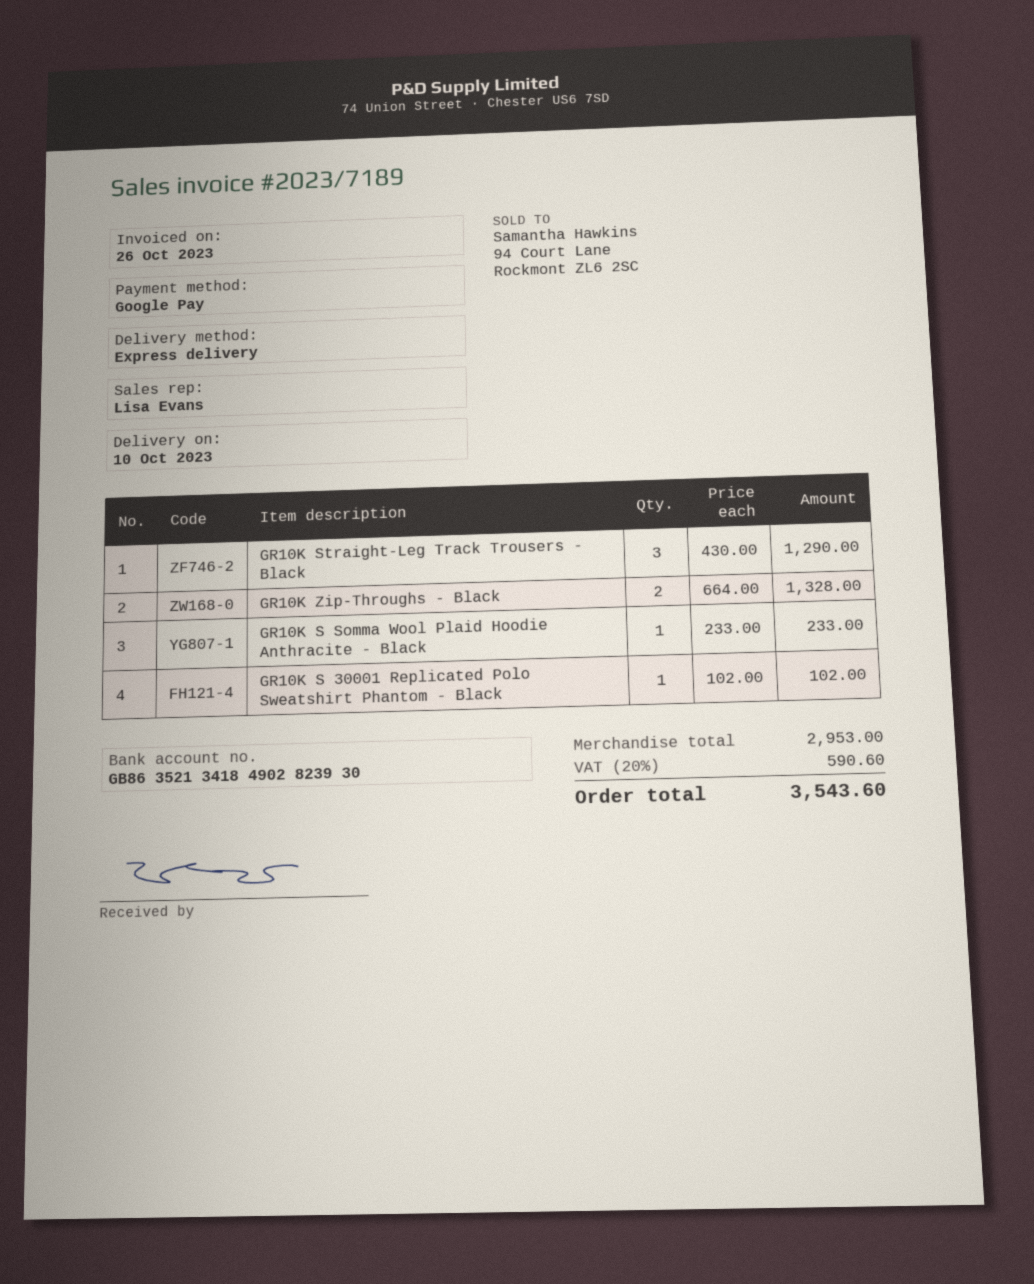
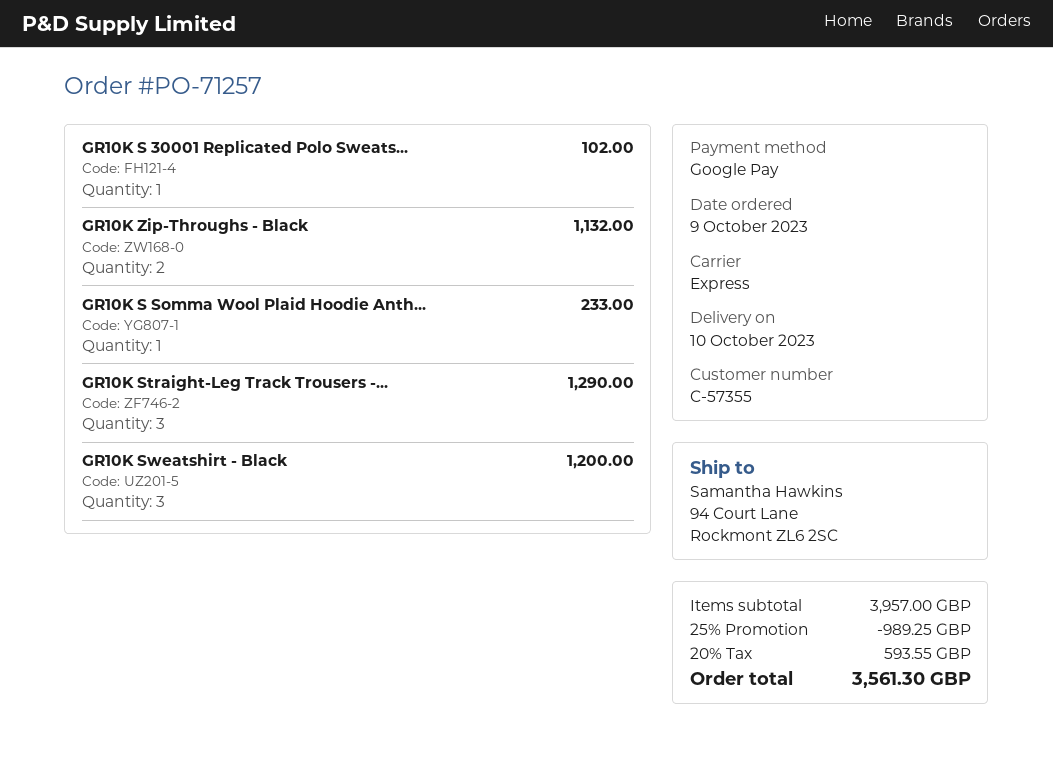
GR10K Zip-Throughs - Black: 2 for 1328.00 -> 2 for 1132.00
GR10K Sweatshirt - Black: none -> 3 for 1200.00
subtotal: 2953.00 -> 3957.00
discount: none -> 25% = 989.25
tax: 20% = 590.60 -> 20% = 593.55
total: 3543.60 -> 3561.30

